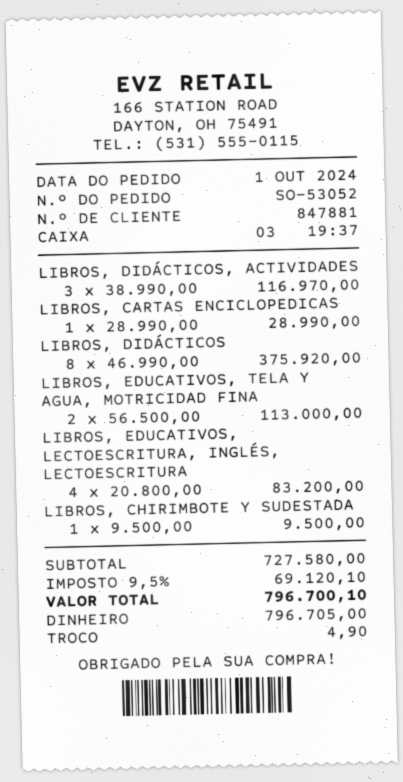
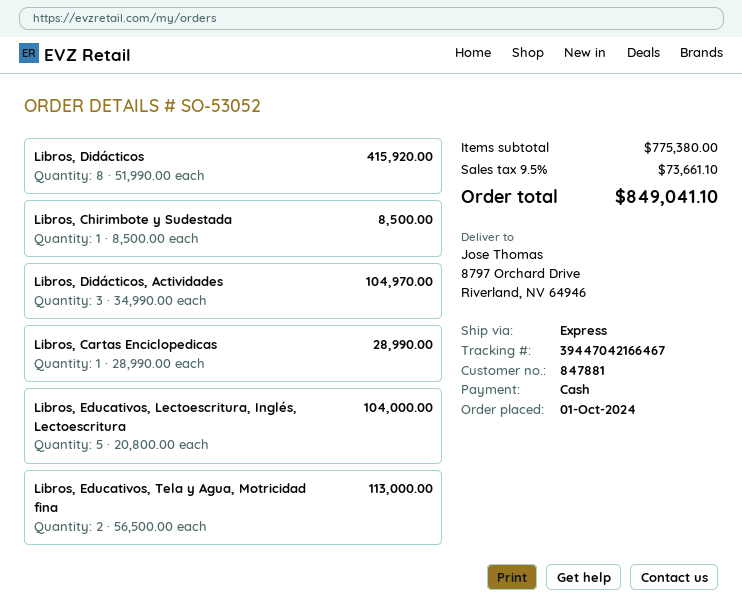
LIBROS, DIDÁCTICOS, ACTIVIDADES: 3 x 38990.00 = 116970.00 -> 3 x 34990.00 = 104970.00
LIBROS, DIDÁCTICOS: 8 x 46990.00 = 375920.00 -> 8 x 51990.00 = 415920.00
LIBROS, EDUCATIVOS, LECTOESCRITURA, INGLÉS, LECTOESCRITURA: 4 x 20800.00 = 83200.00 -> 5 x 20800.00 = 104000.00
LIBROS, CHIRIMBOTE Y SUDESTADA: 1 x 9500.00 = 9500.00 -> 1 x 8500.00 = 8500.00
subtotal: 727580.00 -> 775380.00
tax: 9.5% = 69120.10 -> 9.5% = 73661.10
total: 796700.10 -> 849041.10

